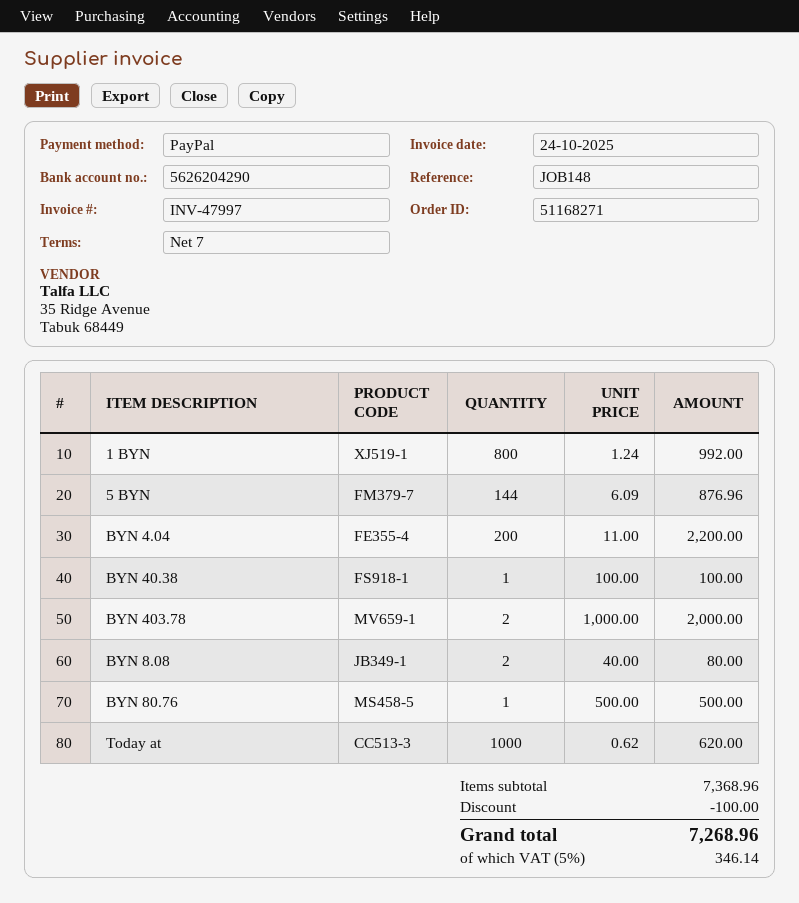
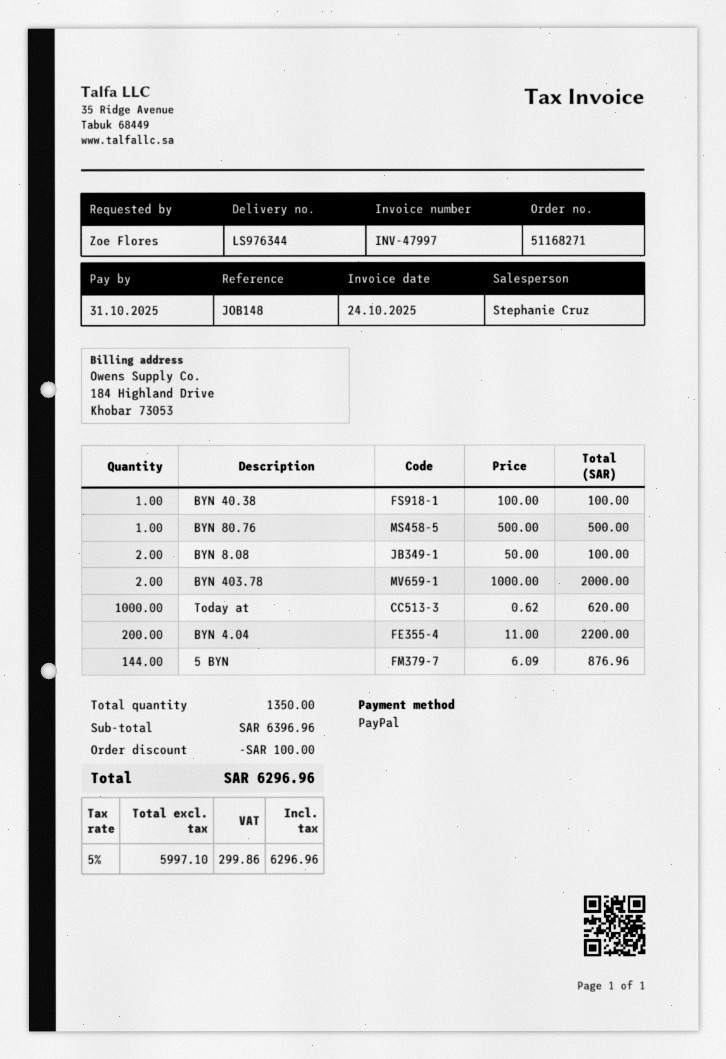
1 BYN: 800 x 1.24 = 992.00 -> none
BYN 8.08: 2 x 40.00 = 80.00 -> 2 x 50.00 = 100.00
subtotal: 7368.96 -> 6396.96
tax: 5% = 346.14 -> 5% = 299.86
total: 7268.96 -> 6296.96

